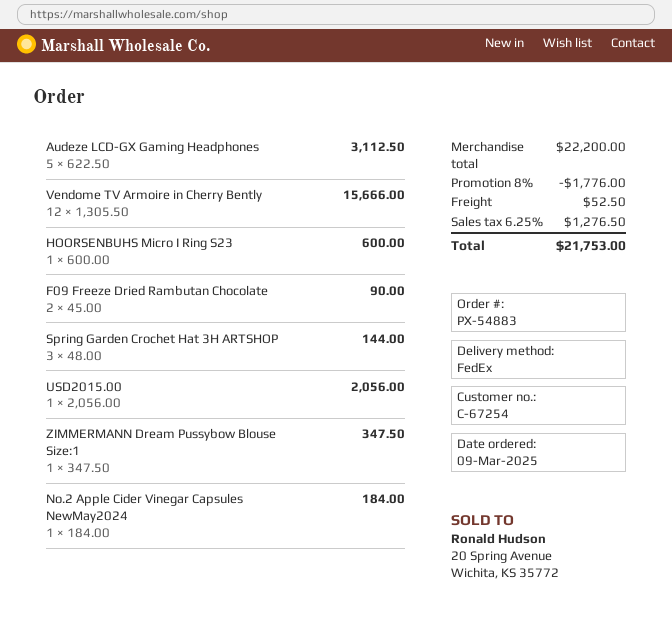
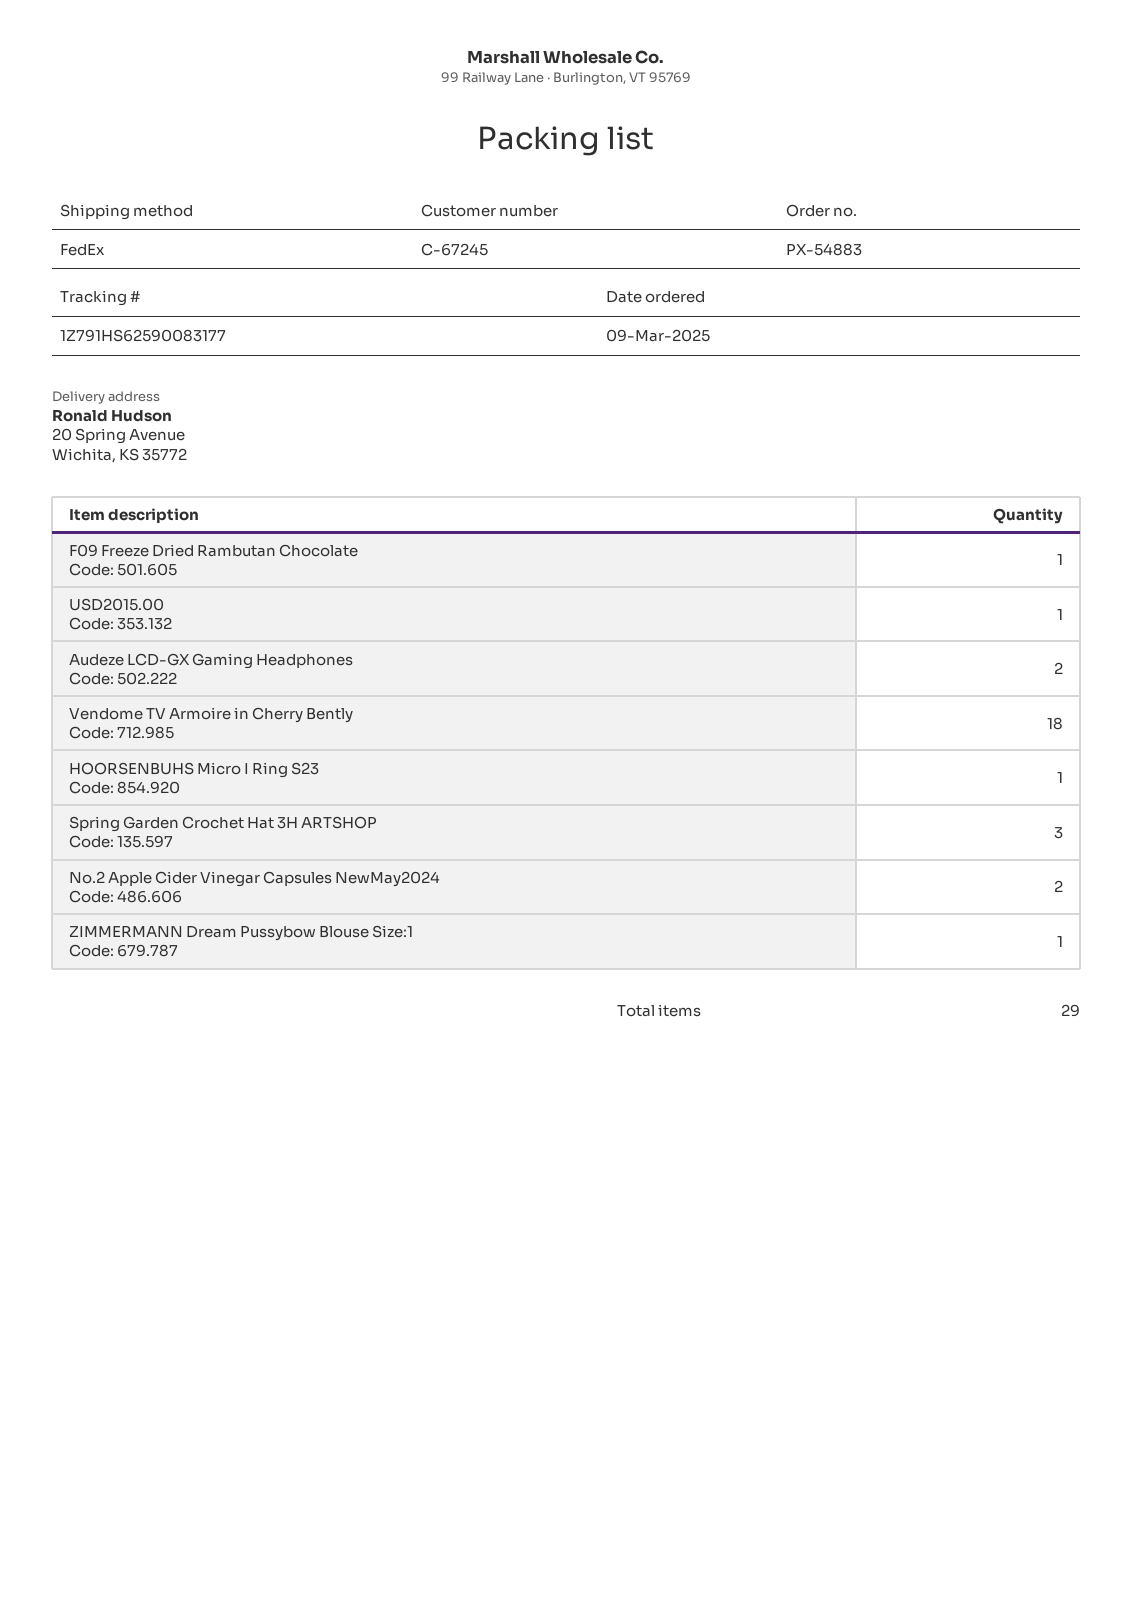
customer number: C-67254 -> C-67245
Audeze LCD-GX Gaming Headphones: 5 -> 2
Vendome TV Armoire in Cherry Bently: 12 -> 18
F09 Freeze Dried Rambutan Chocolate: 2 -> 1
No.2 Apple Cider Vinegar Capsules NewMay2024: 1 -> 2

